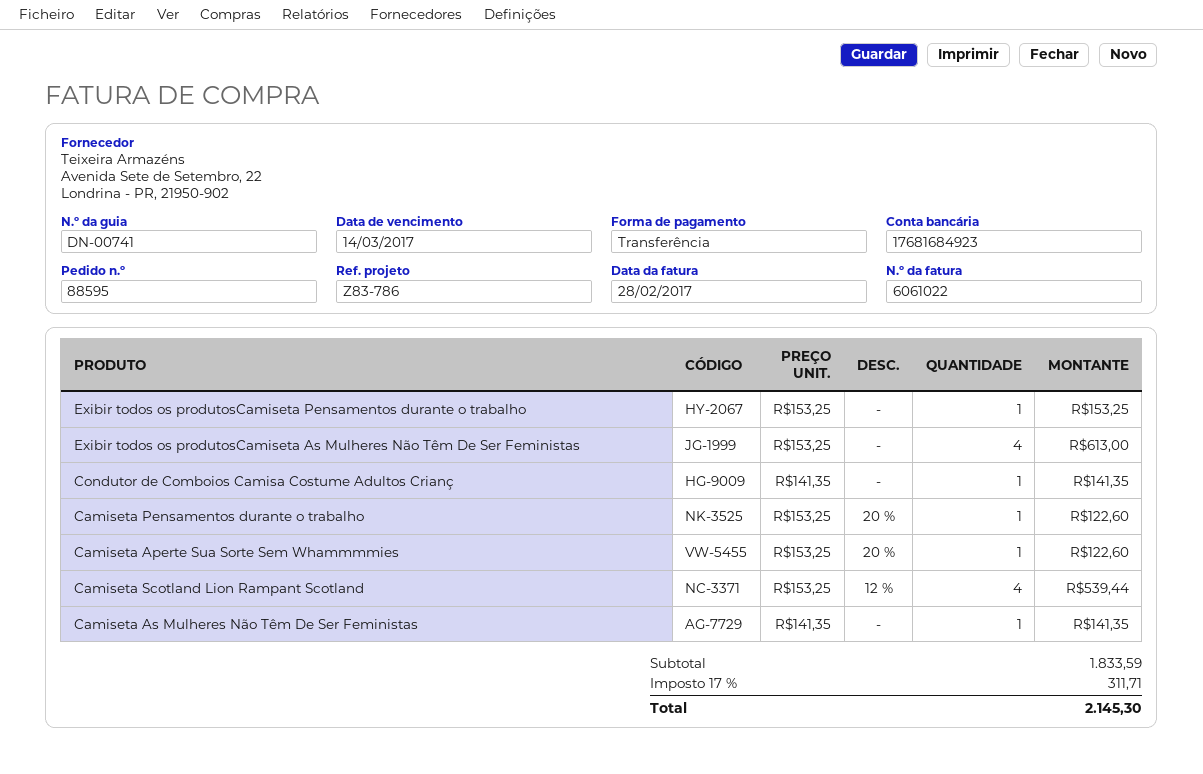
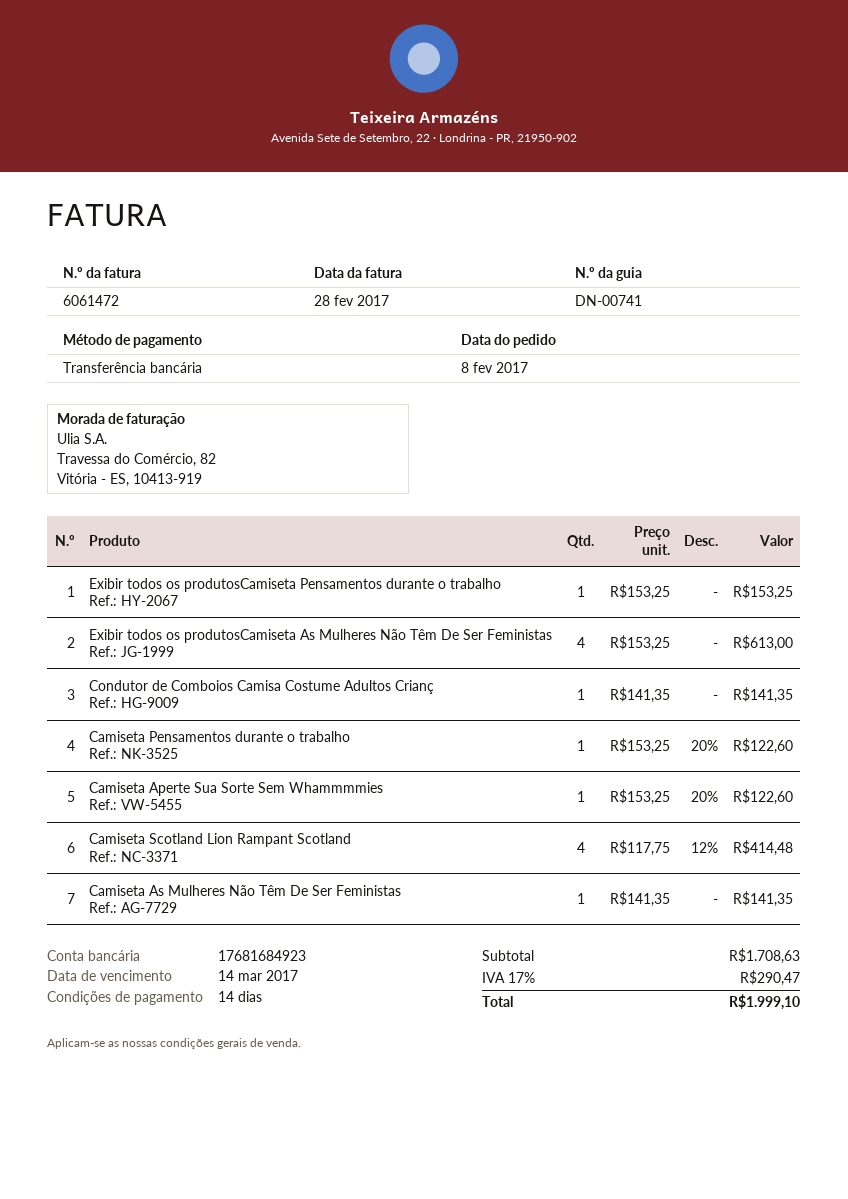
invoice number: 6061022 -> 6061472
Camiseta Scotland Lion Rampant Scotland: 4 x 153.25 - 12% = 539.44 -> 4 x 117.75 - 12% = 414.48
subtotal: 1833.59 -> 1708.63
tax: 17% = 311.71 -> 17% = 290.47
total: 2145.30 -> 1999.10

